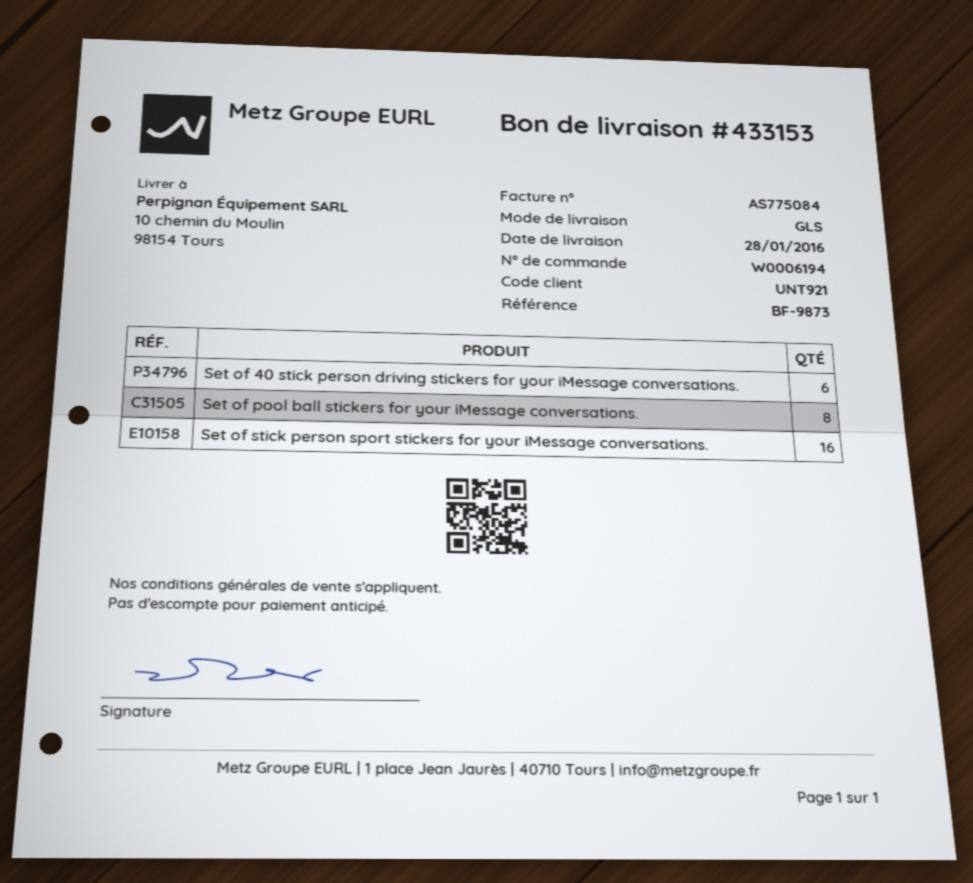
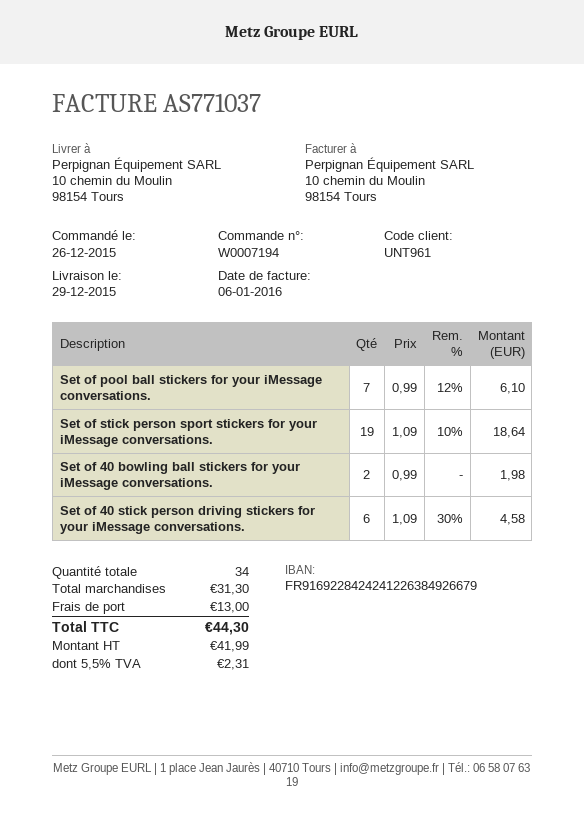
order number: W0006194 -> W0007194
delivery date: 2016-01-28 -> 2015-12-29
invoice number: AS775084 -> AS771037
customer number: UNT921 -> UNT961
Set of pool ball stickers for your iMessage conversations.: 8 -> 7
Set of stick person sport stickers for your iMessage conversations.: 16 -> 19
Set of 40 bowling ball stickers for your iMessage conversations.: none -> 2

